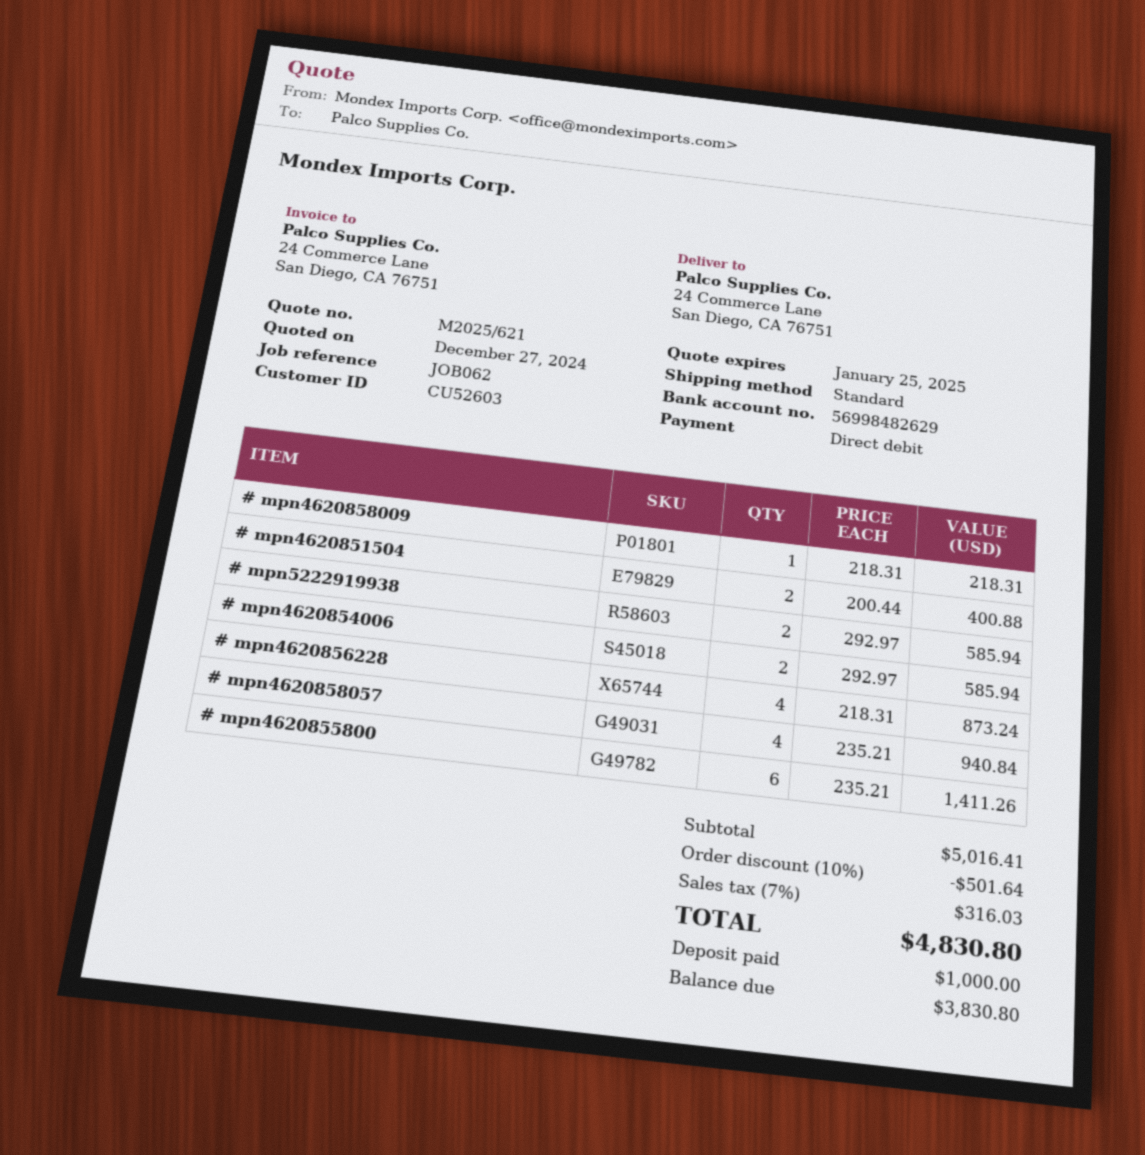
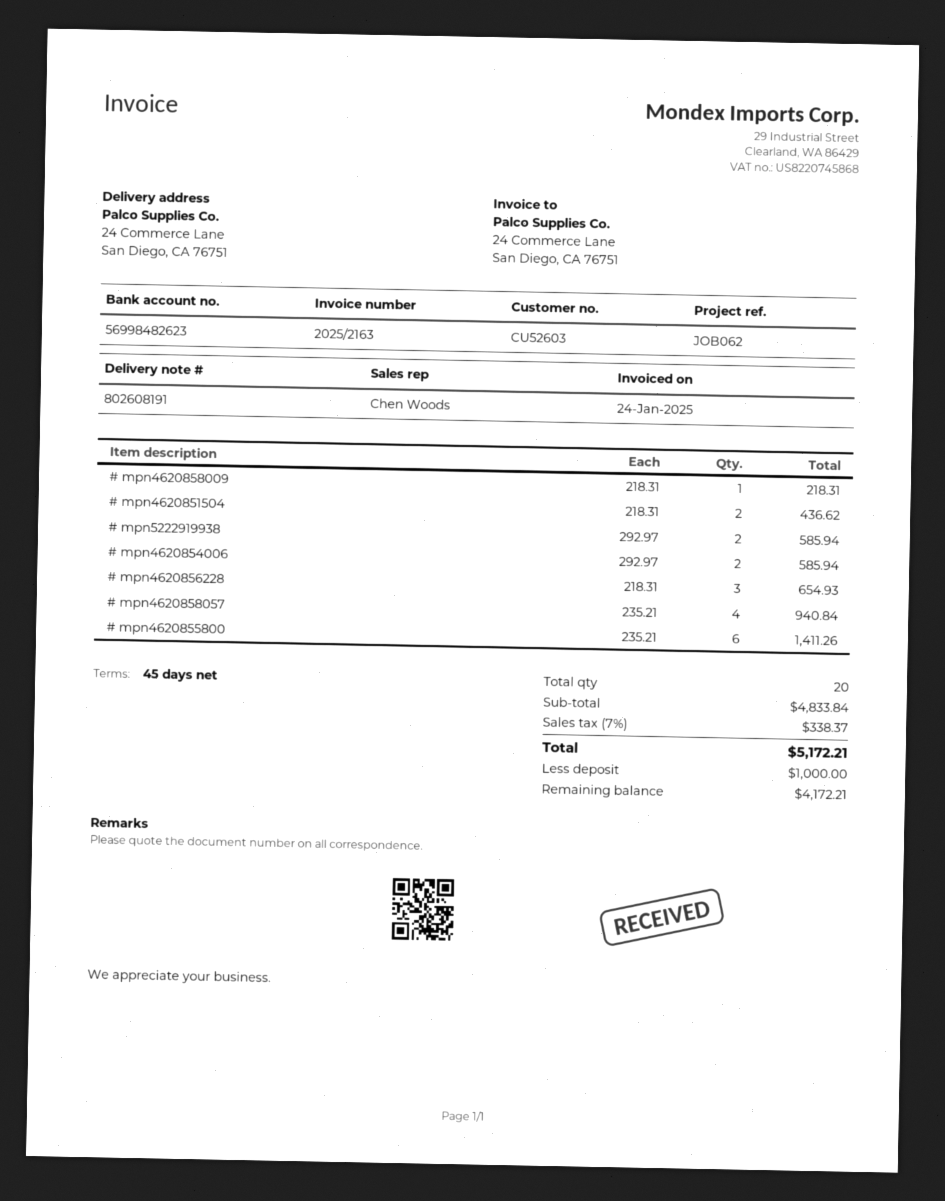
bank account: 56998482629 -> 56998482623
# mpn4620851504: 2 x 200.44 = 400.88 -> 2 x 218.31 = 436.62
# mpn4620856228: 4 x 218.31 = 873.24 -> 3 x 218.31 = 654.93
subtotal: 5016.41 -> 4833.84
discount: 10% = 501.64 -> none
tax: 7% = 316.03 -> 7% = 338.37
total: 4830.80 -> 5172.21
balance: 3830.80 -> 4172.21

